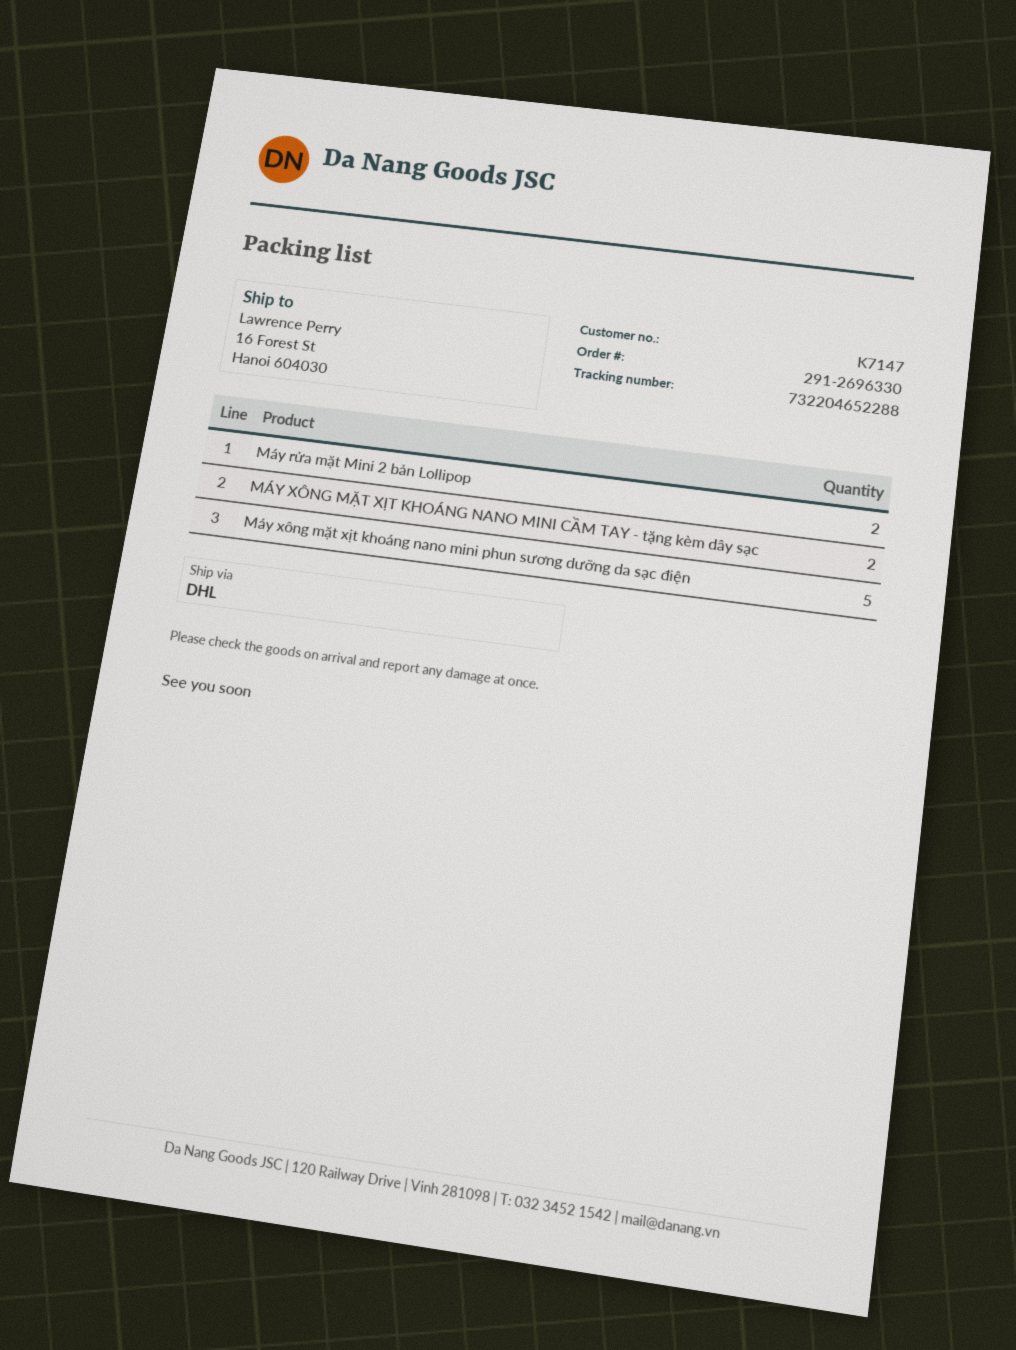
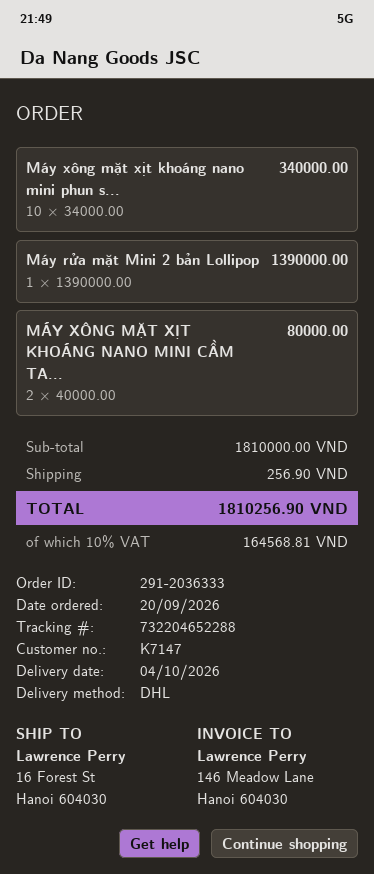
order number: 291-2696330 -> 291-2036333
Máy rửa mặt Mini 2 bản Lollipop: 2 -> 1
Máy xông mặt xịt khoáng nano mini phun sương dưỡng da sạc điện: 5 -> 10

